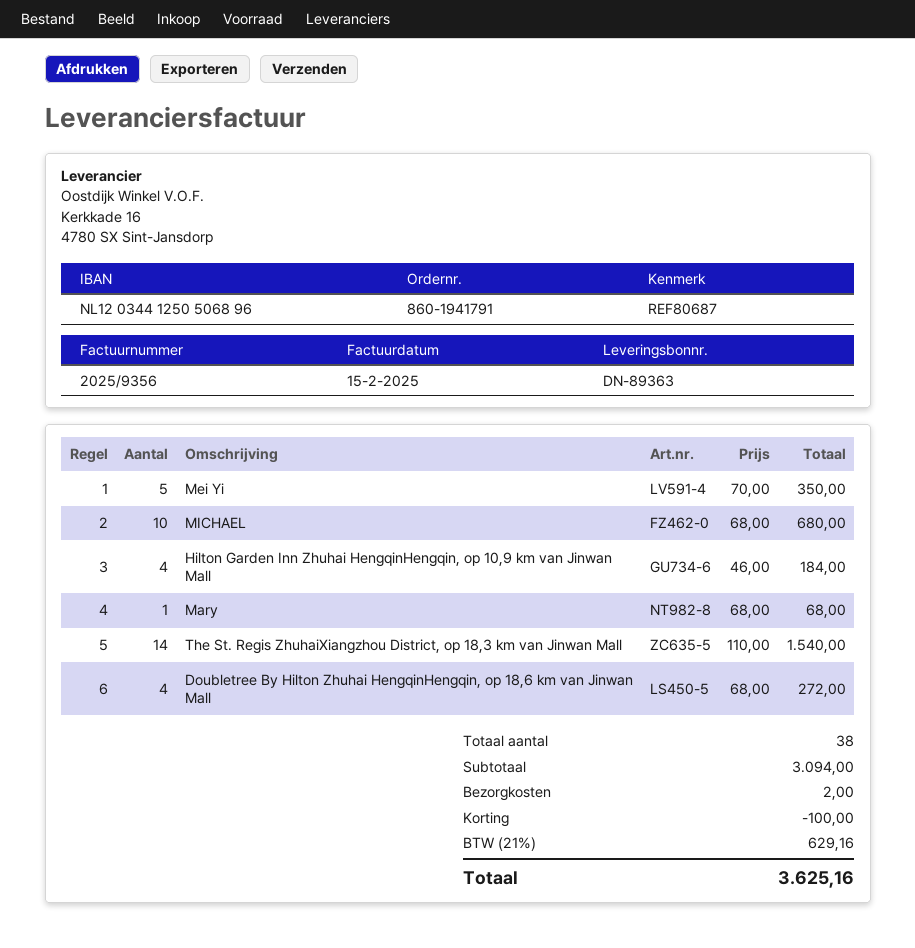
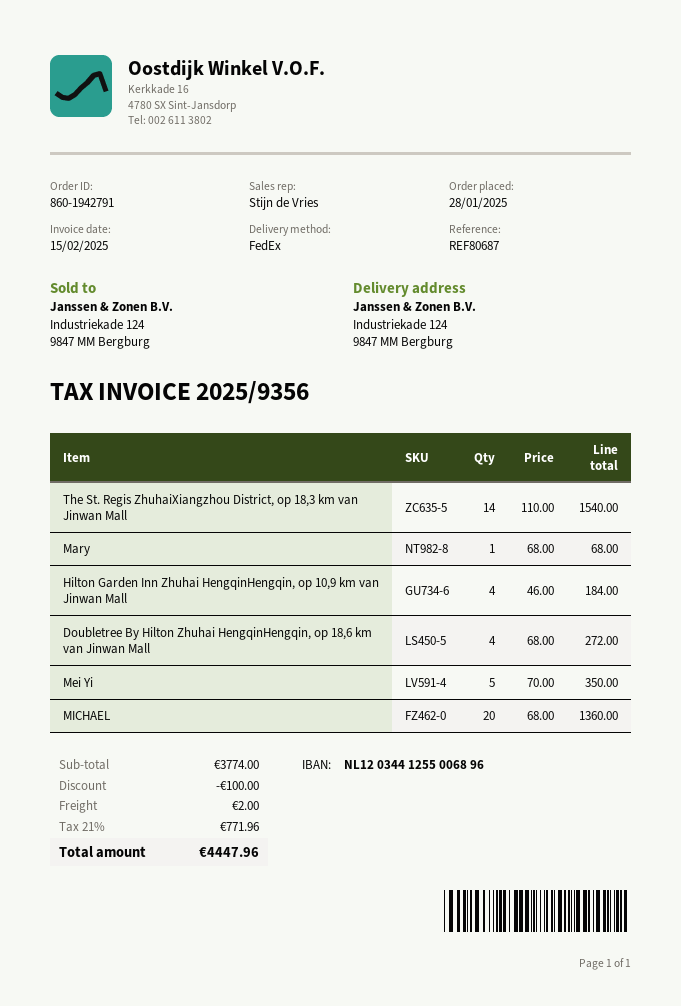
order number: 860-1941791 -> 860-1942791
bank account: NL1203441250506896 -> NL1203441255006896
MICHAEL: 10 x 68.00 = 680.00 -> 20 x 68.00 = 1360.00
subtotal: 3094.00 -> 3774.00
tax: 21% = 629.16 -> 21% = 771.96
total: 3625.16 -> 4447.96

